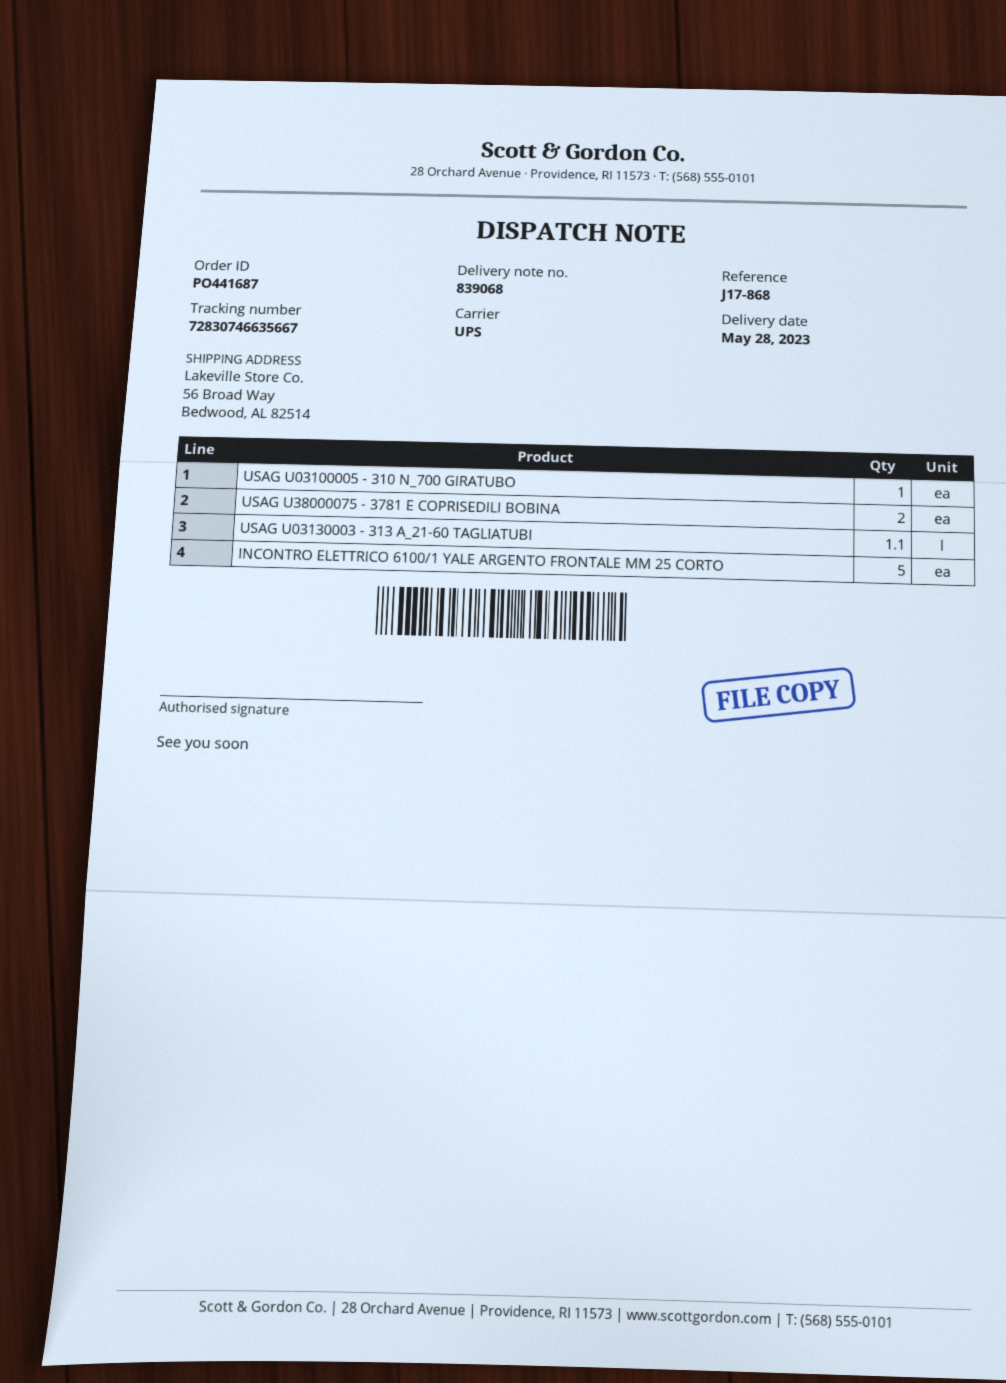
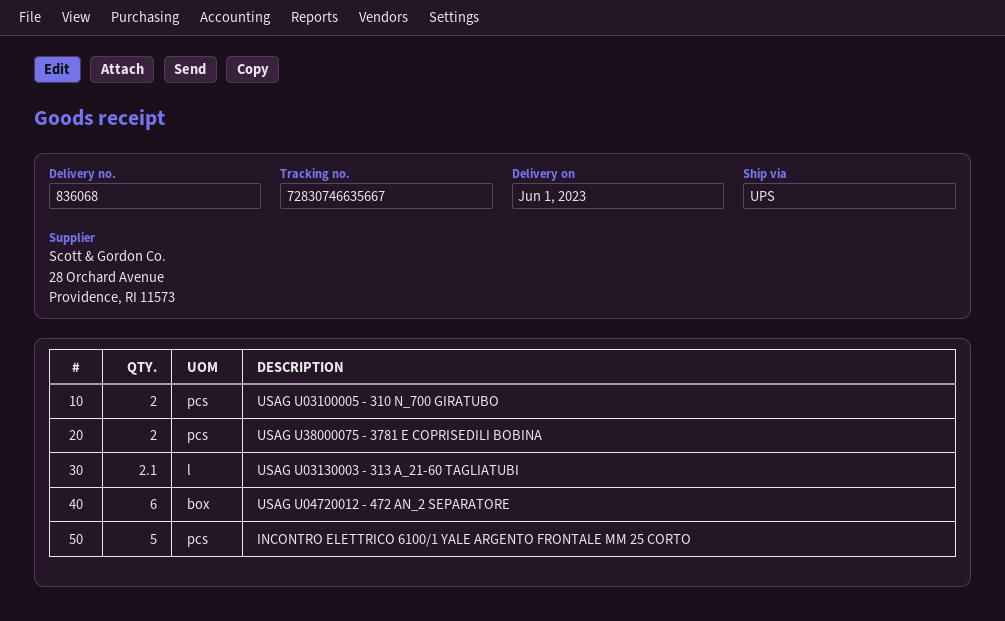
delivery note number: 839068 -> 836068
delivery date: 2023-05-28 -> 2023-06-01
USAG U03100005 - 310 N_700 GIRATUBO: 1 -> 2
USAG U03130003 - 313 A_21-60 TAGLIATUBI: 1.1 -> 2.1
USAG U04720012 - 472 AN_2 SEPARATORE: none -> 6

